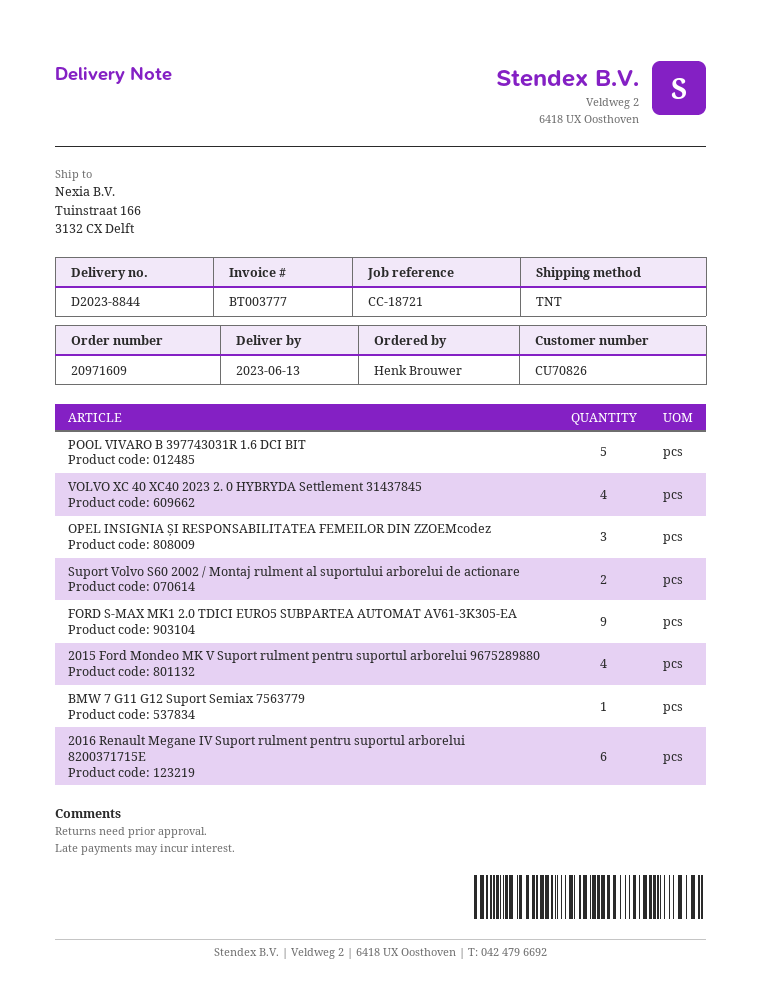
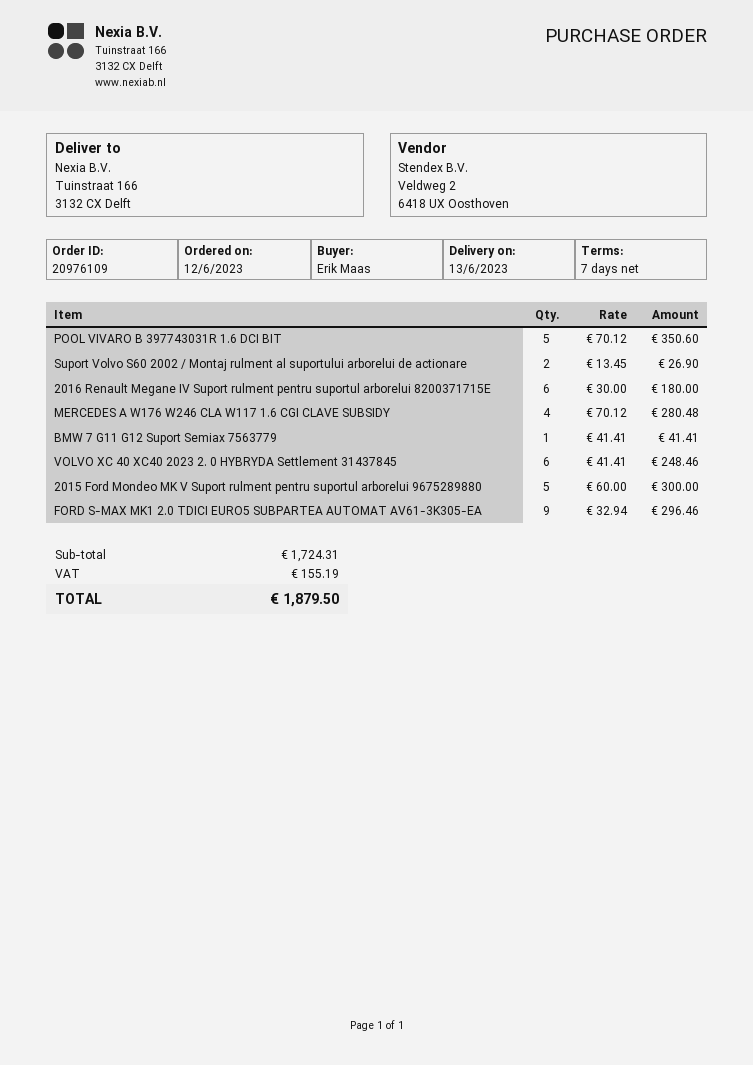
order number: 20971609 -> 20976109
ordered by: Henk Brouwer -> Erik Maas
VOLVO XC 40 XC40 2023 2. 0 HYBRYDA Settlement 31437845: 4 -> 6
OPEL INSIGNIA ȘI RESPONSABILITATEA FEMEILOR DIN ZZOEMcodez: 3 -> none
2015 Ford Mondeo MK V Suport rulment pentru suportul arborelui 9675289880: 4 -> 5
MERCEDES A W176 W246 CLA W117 1.6 CGI CLAVE SUBSIDY: none -> 4

